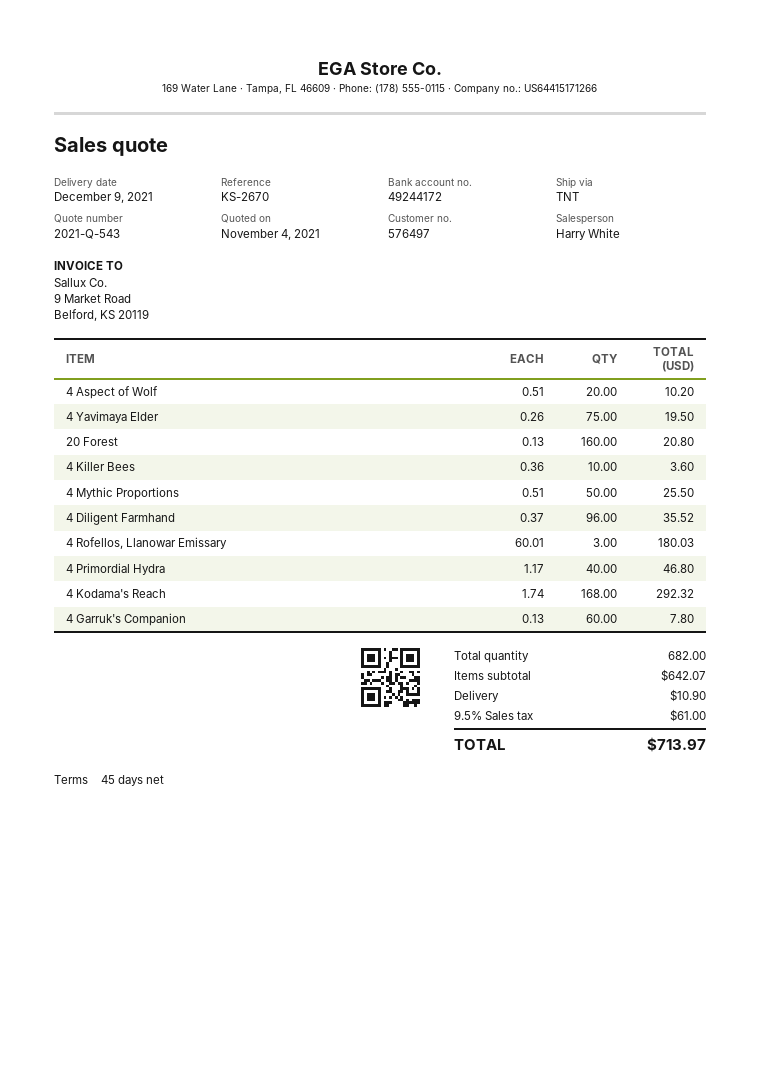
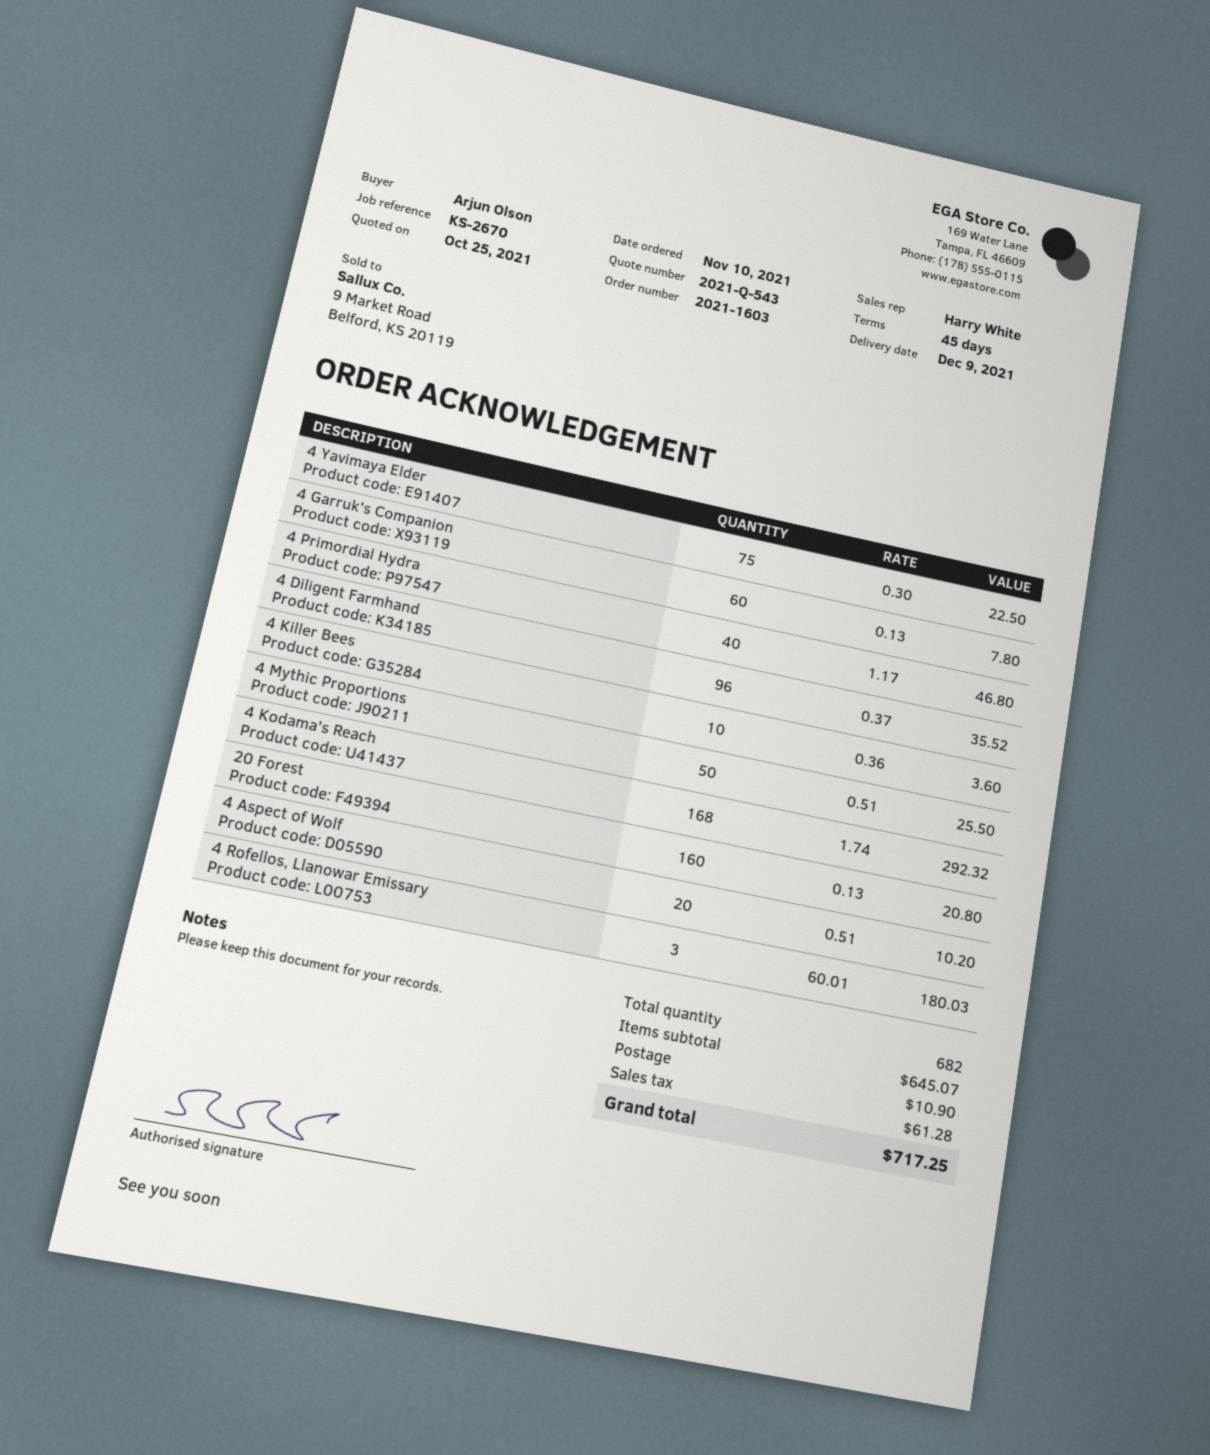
quote date: 2021-11-04 -> 2021-10-25
4 Yavimaya Elder: 75 x 0.26 = 19.50 -> 75 x 0.30 = 22.50
subtotal: 642.07 -> 645.07
tax: 61.00 -> 61.28
total: 713.97 -> 717.25

